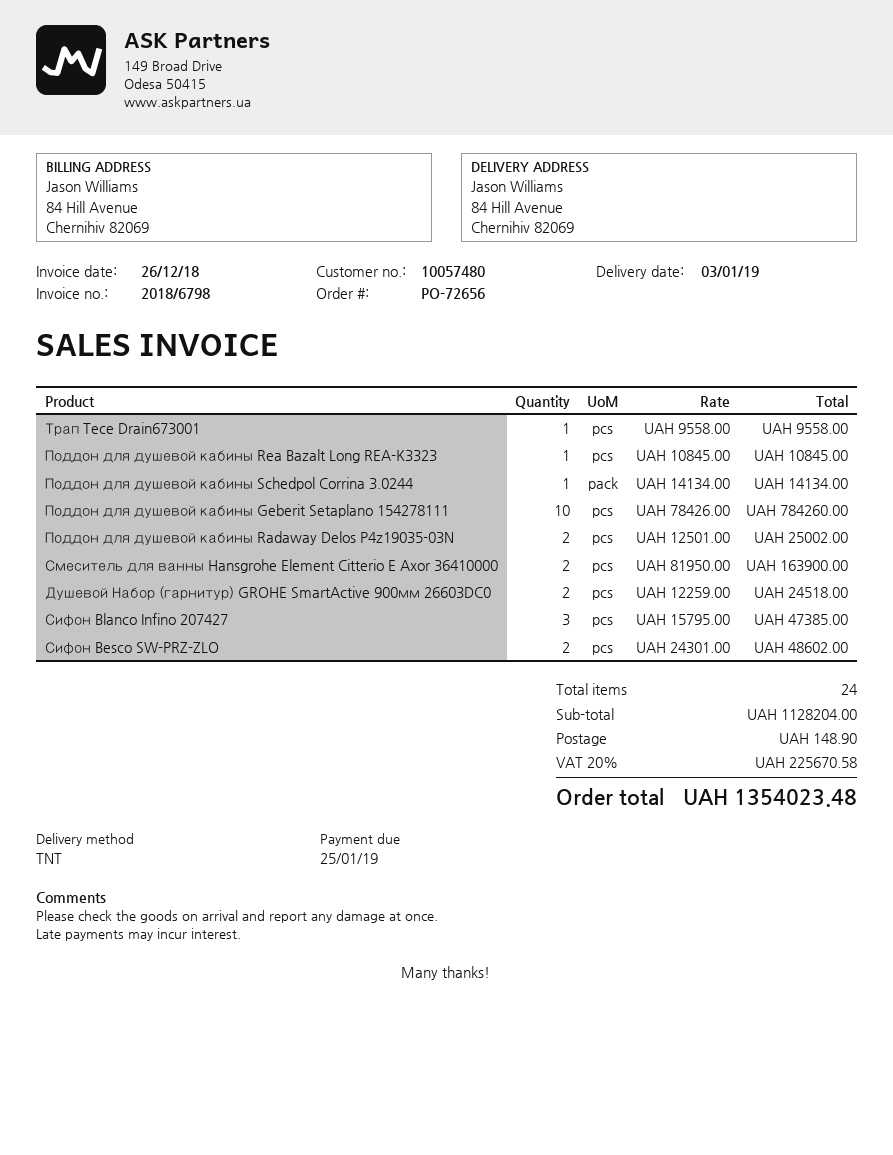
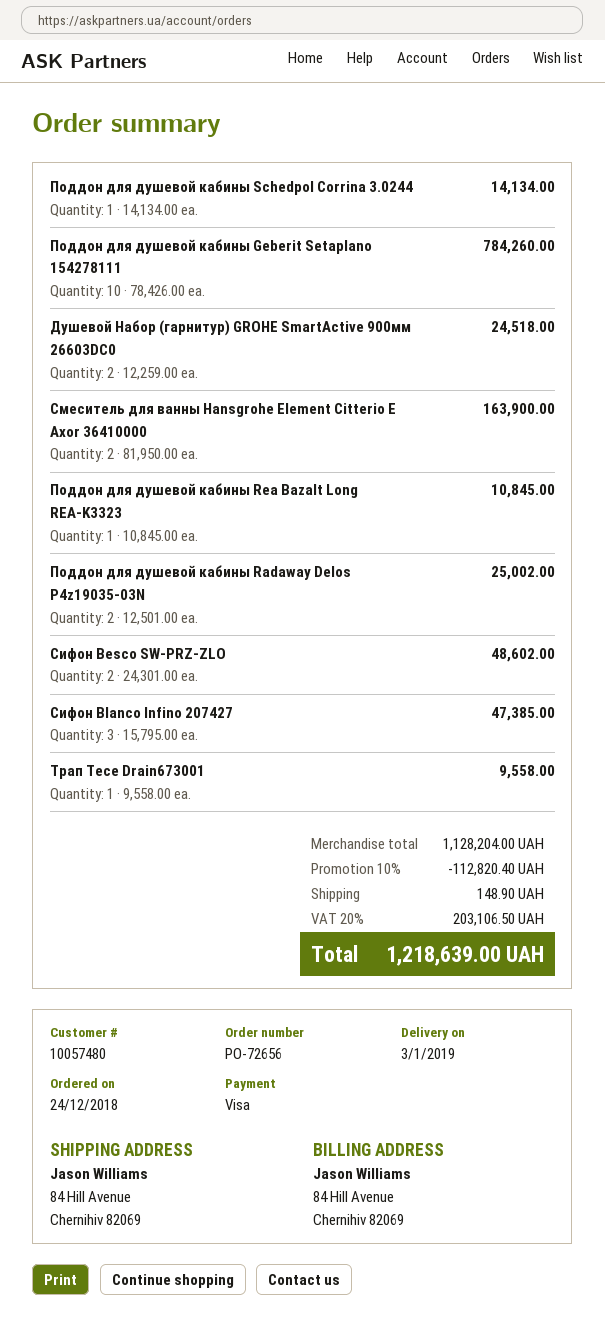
discount: none -> 10% = 112820.40
tax: 20% = 225670.58 -> 20% = 203106.50
total: 1354023.48 -> 1218639.00

